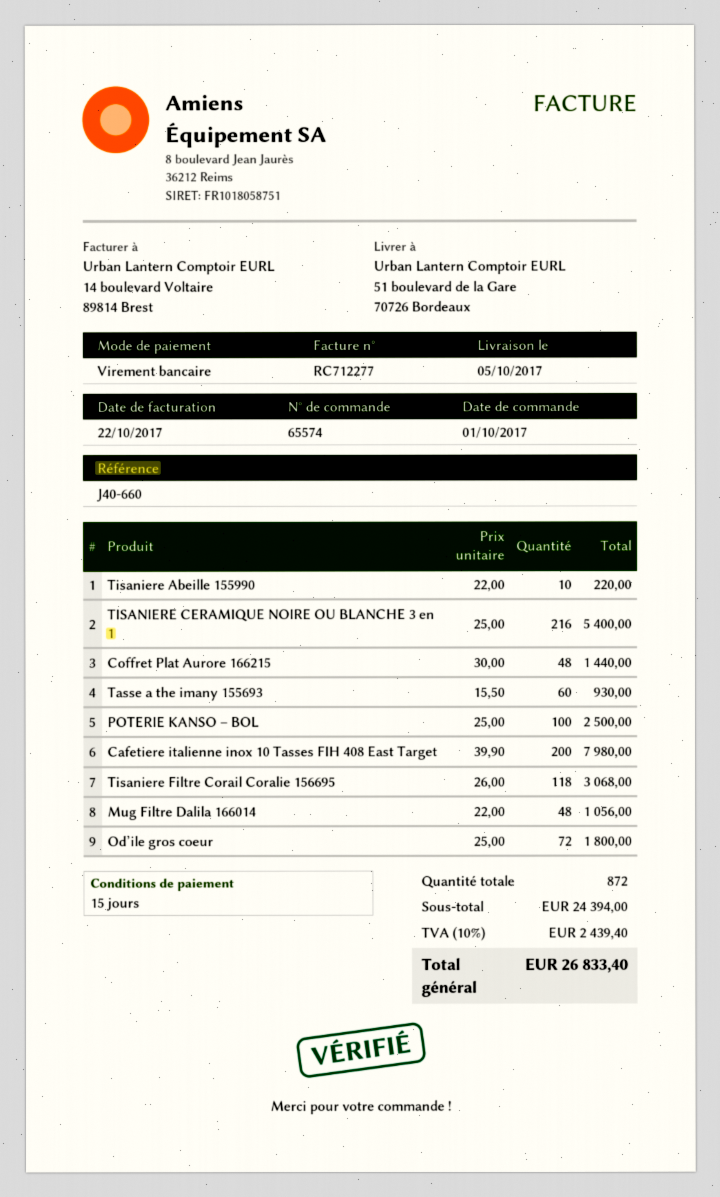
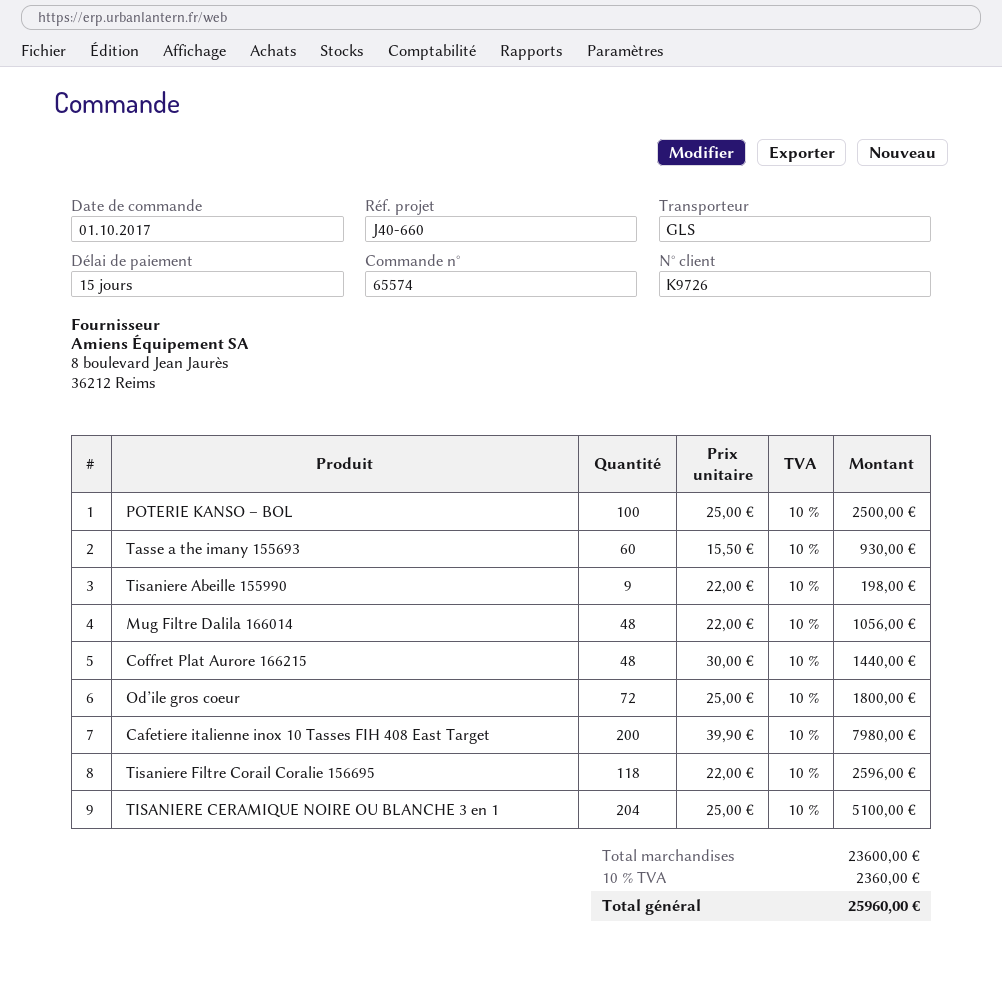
Tisaniere Abeille 155990: 10 x 22.00 = 220.00 -> 9 x 22.00 = 198.00
TISANIERE CERAMIQUE NOIRE OU BLANCHE 3 en 1: 216 x 25.00 = 5400.00 -> 204 x 25.00 = 5100.00
Tisaniere Filtre Corail Coralie 156695: 118 x 26.00 = 3068.00 -> 118 x 22.00 = 2596.00
subtotal: 24394.00 -> 23600.00
tax: 10% = 2439.40 -> 10% = 2360.00
total: 26833.40 -> 25960.00

